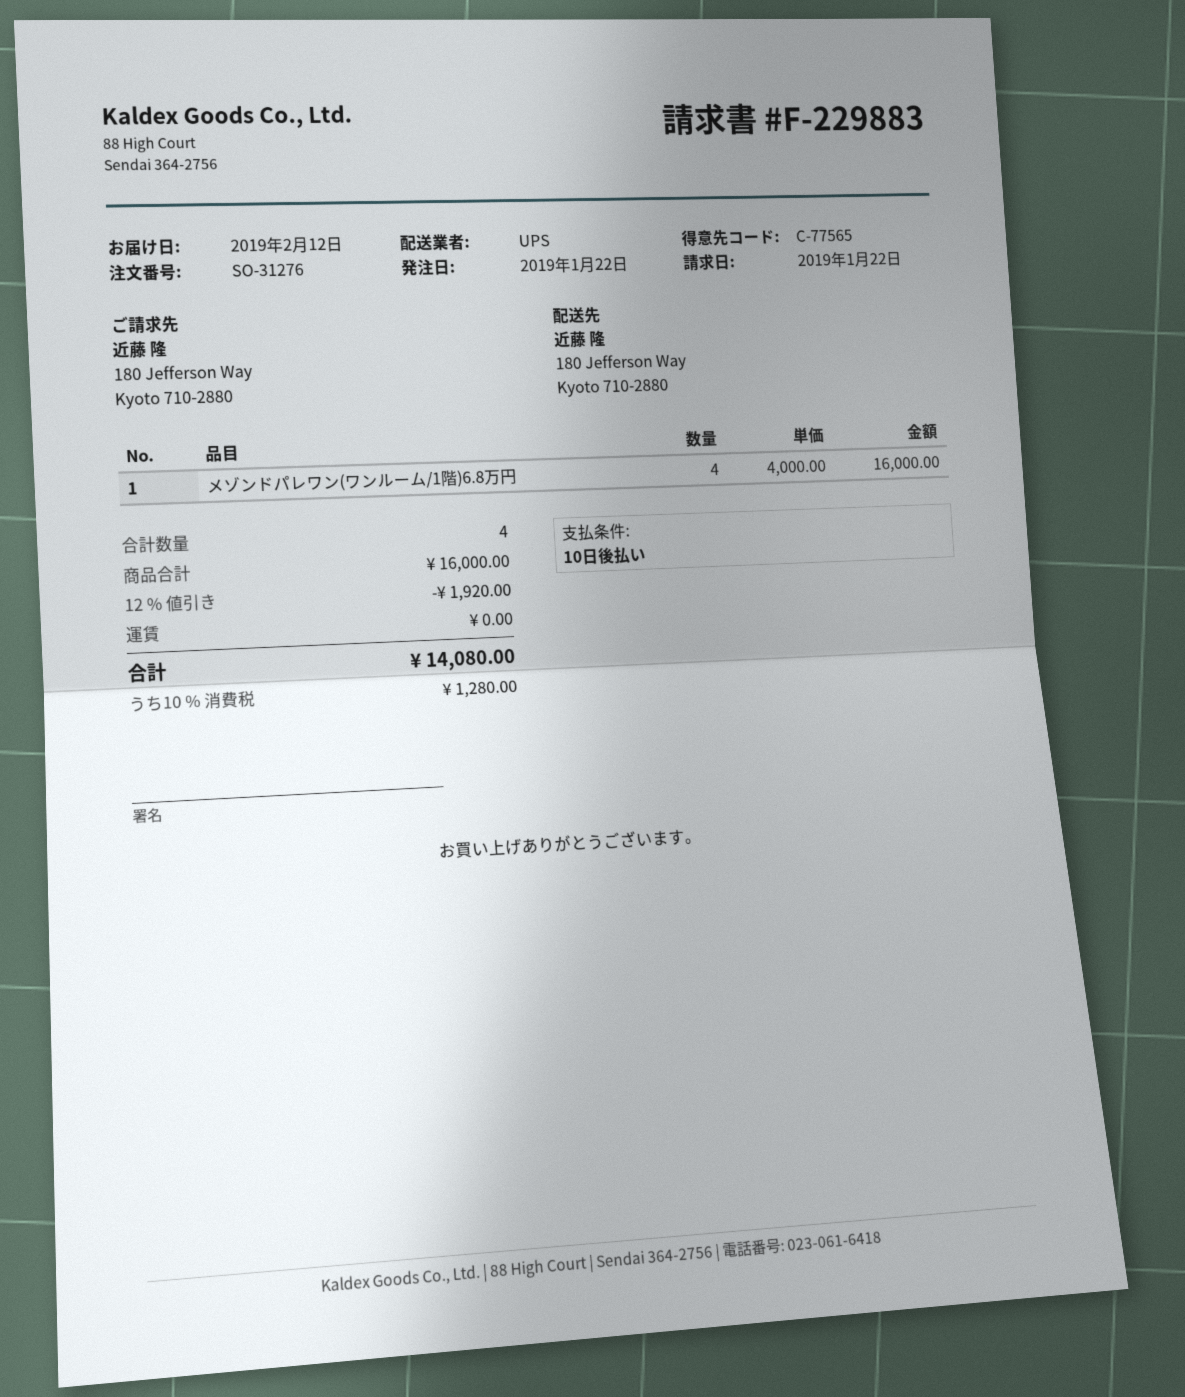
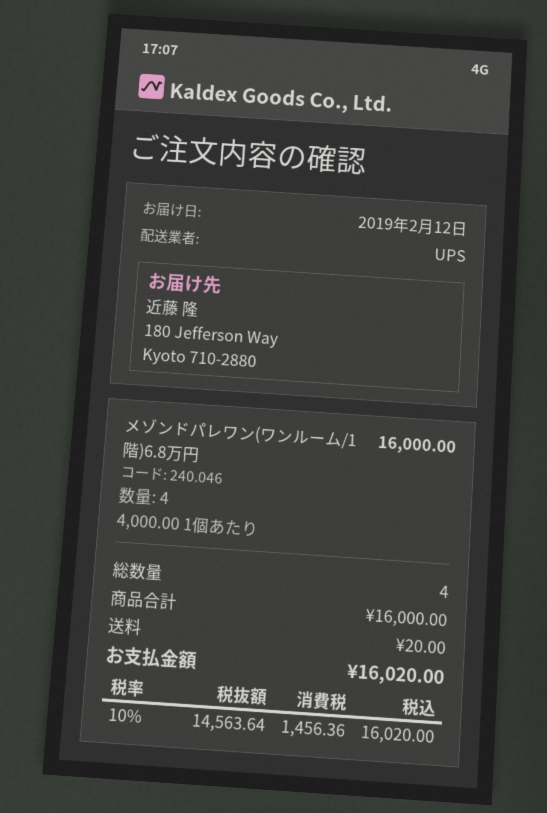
discount: 12% = 1920.00 -> none
shipping: 0.00 -> 20.00
tax: 10% = 1280.00 -> 10% = 1456.36
total: 14080.00 -> 16020.00

